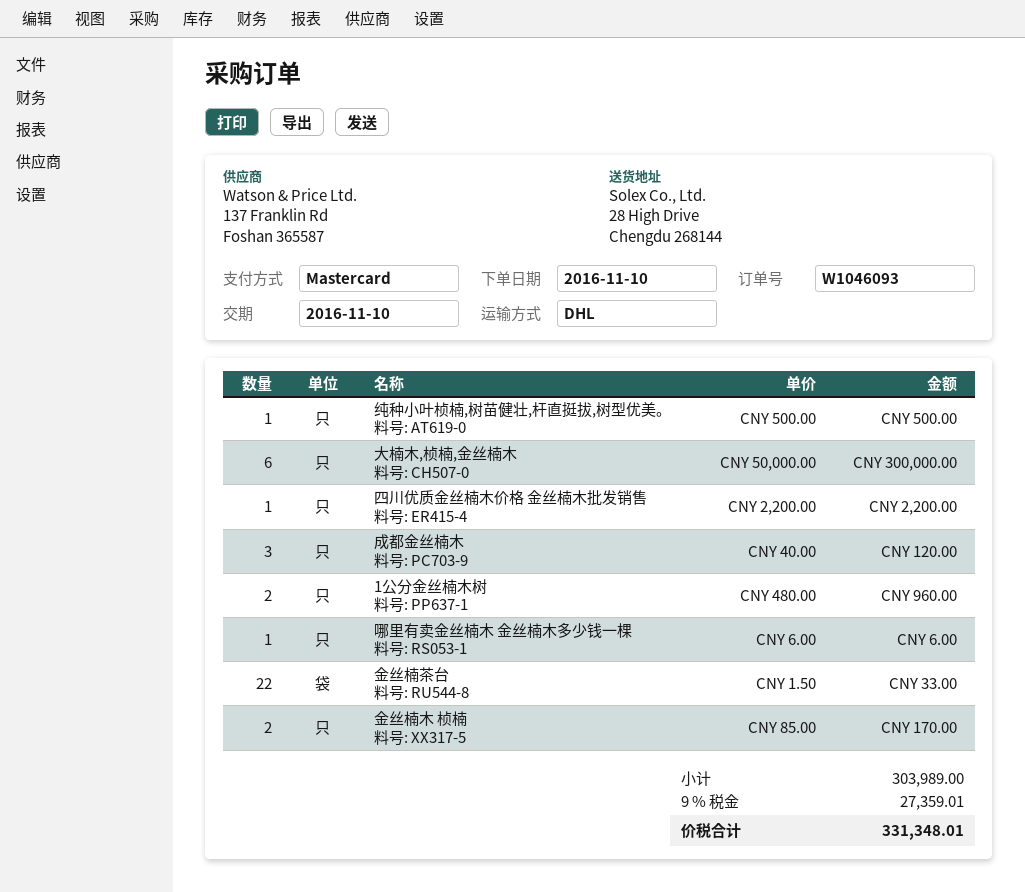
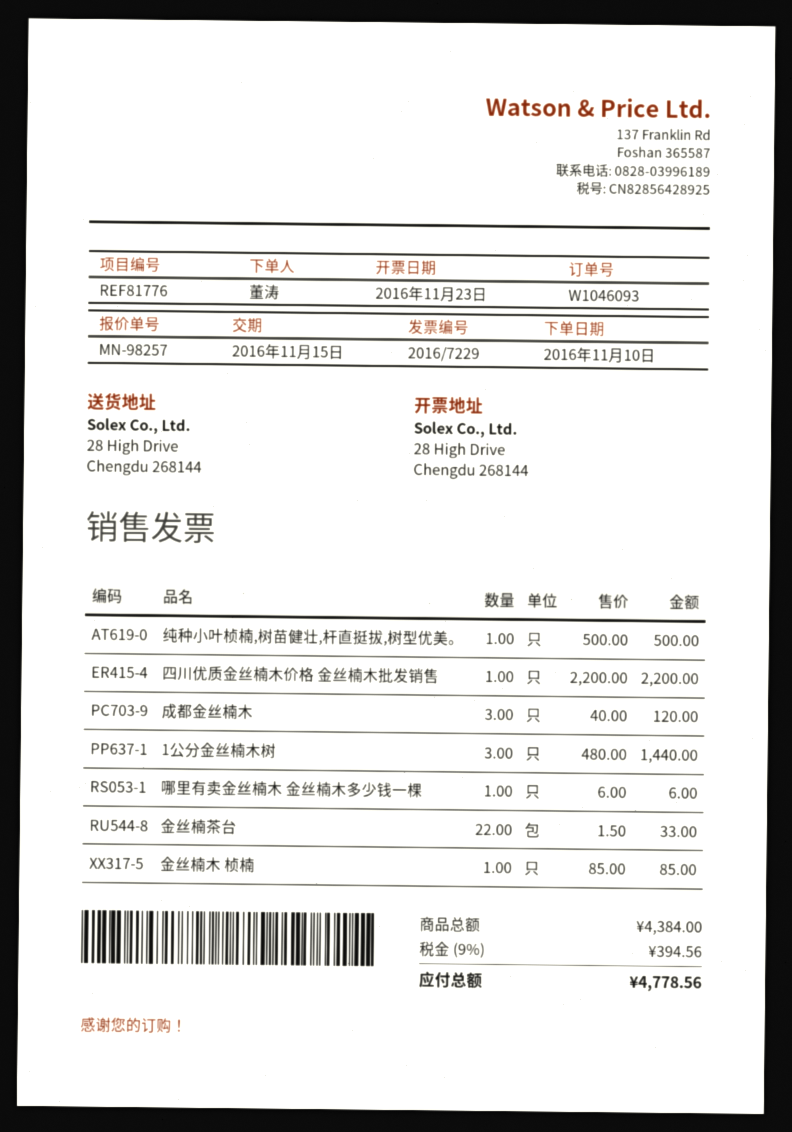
delivery date: 2016-11-10 -> 2016-11-15
大楠木,桢楠,金丝楠木: 6 x 50000.00 = 300000.00 -> none
1公分金丝楠木树: 2 x 480.00 = 960.00 -> 3 x 480.00 = 1440.00
金丝楠木 桢楠: 2 x 85.00 = 170.00 -> 1 x 85.00 = 85.00
subtotal: 303989.00 -> 4384.00
tax: 9% = 27359.01 -> 9% = 394.56
total: 331348.01 -> 4778.56

